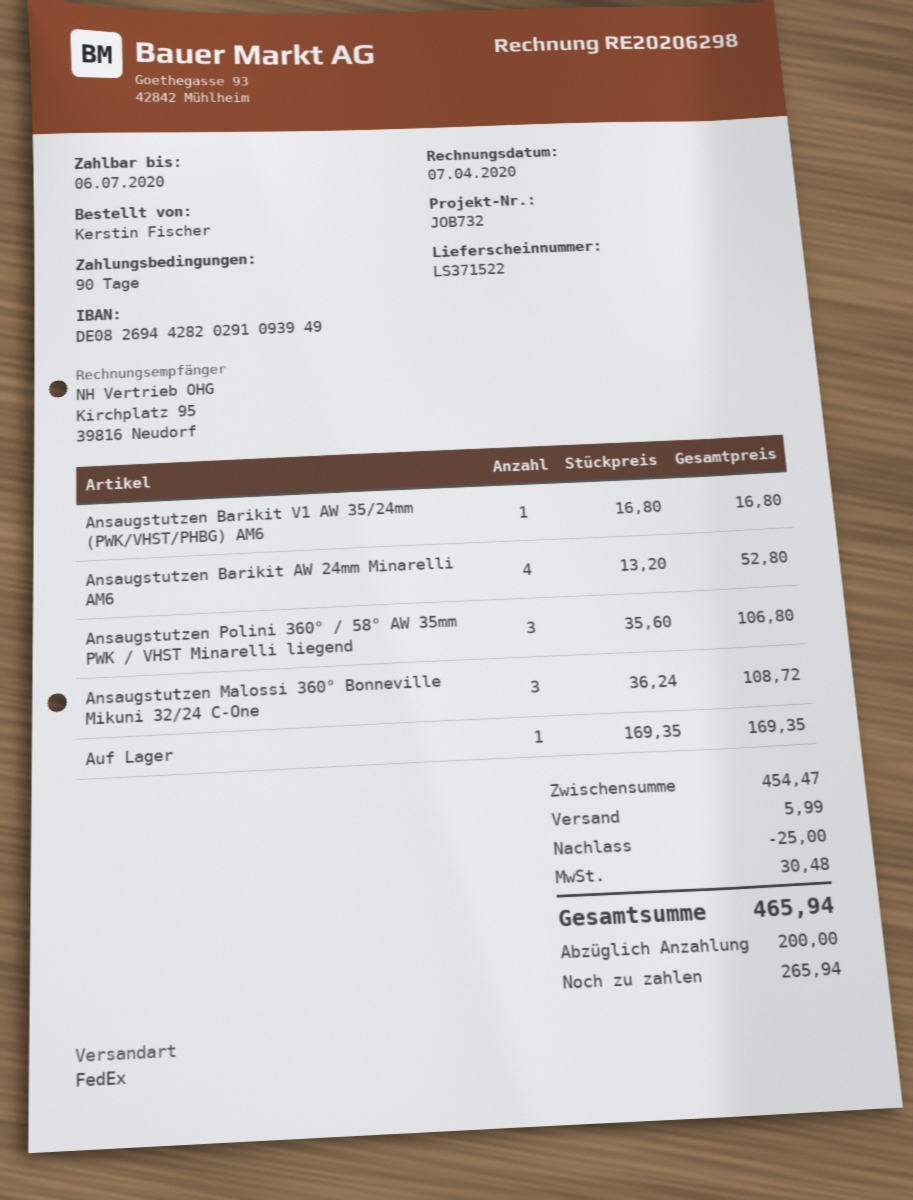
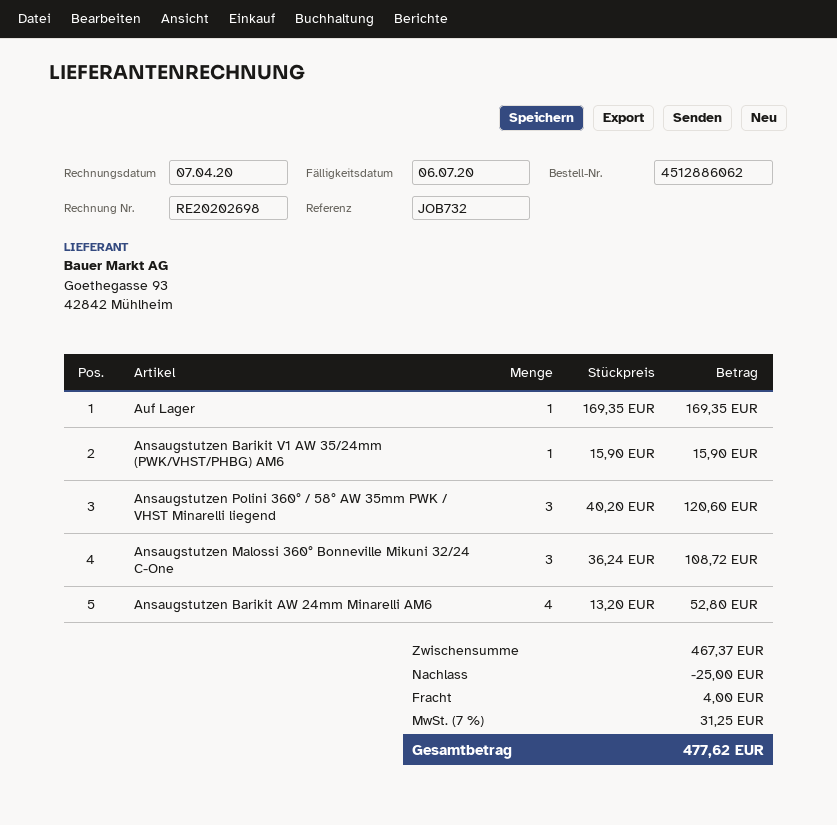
invoice number: RE20206298 -> RE20202698
Ansaugstutzen Barikit V1 AW 35/24mm (PWK/VHST/PHBG) AM6: 1 x 16.80 = 16.80 -> 1 x 15.90 = 15.90
Ansaugstutzen Polini 360° / 58° AW 35mm PWK / VHST Minarelli liegend: 3 x 35.60 = 106.80 -> 3 x 40.20 = 120.60
subtotal: 454.47 -> 467.37
shipping: 5.99 -> 4.00
tax: 30.48 -> 31.25
total: 465.94 -> 477.62

